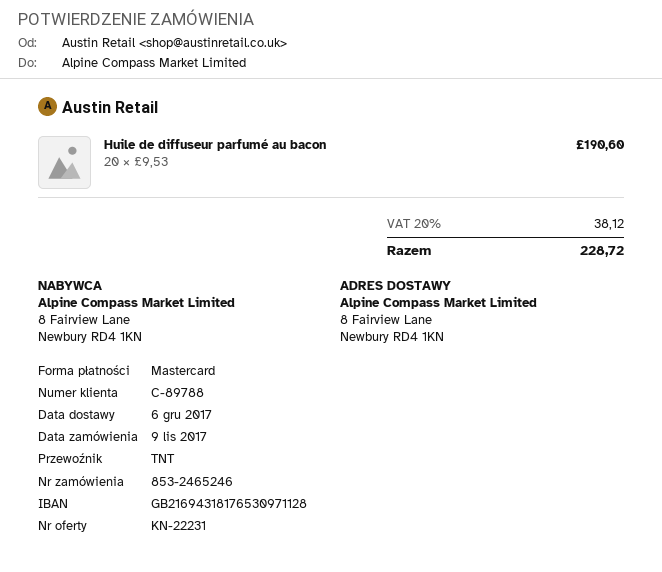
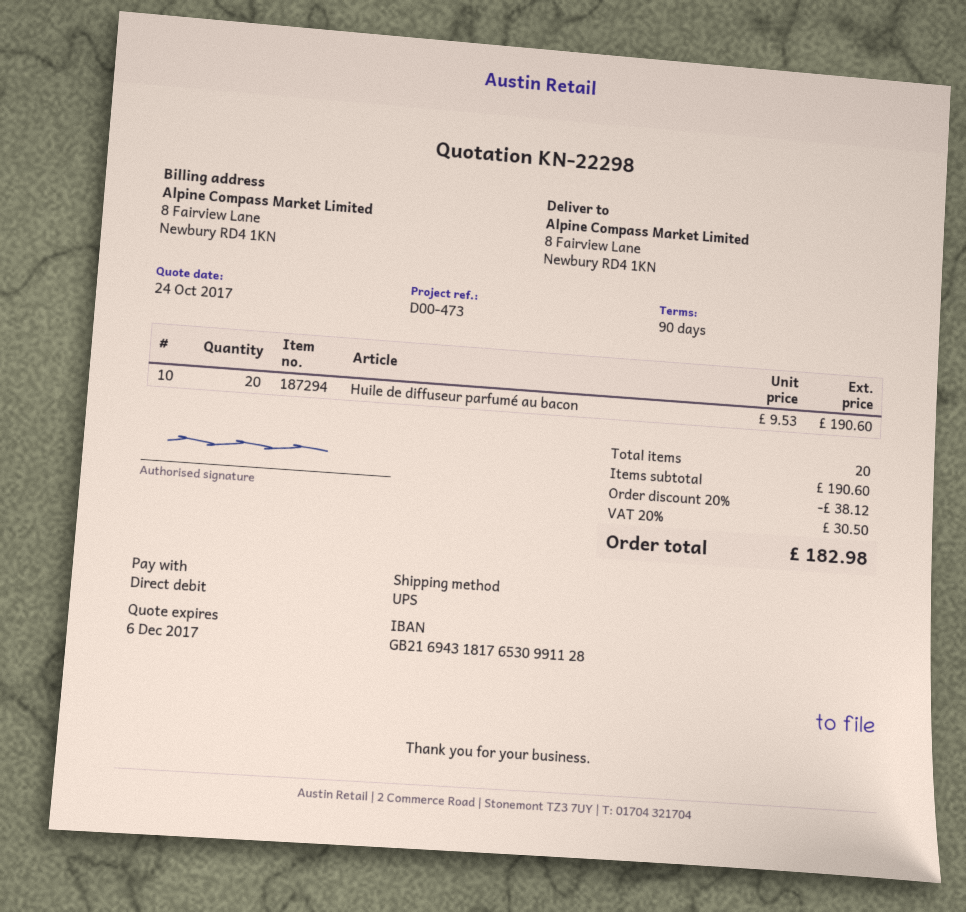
quote number: KN-22231 -> KN-22298
payment method: Mastercard -> direct debit
bank account: GB21694318176530971128 -> GB21694318176530991128
shipping method: TNT -> UPS
discount: none -> 20% = 38.12
tax: 20% = 38.12 -> 20% = 30.50
total: 228.72 -> 182.98

